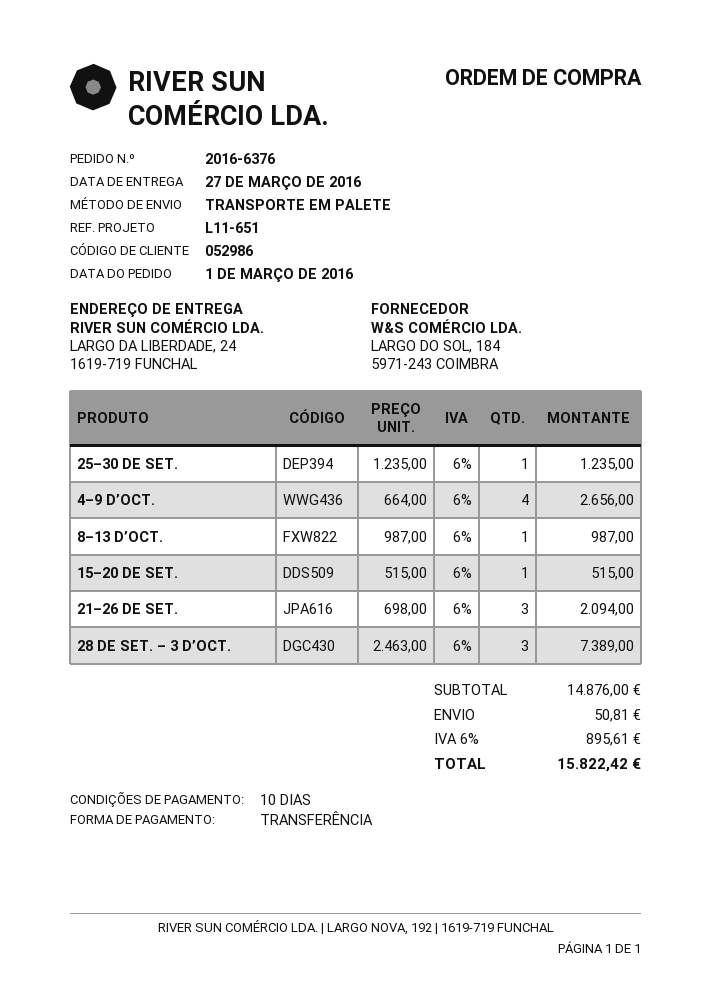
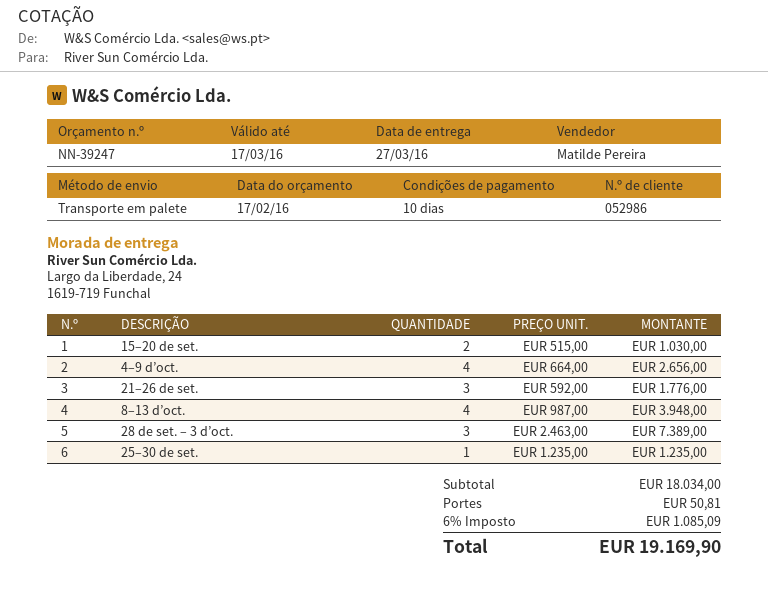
8–13 D’OCT.: 1 x 987.00 = 987.00 -> 4 x 987.00 = 3948.00
15–20 DE SET.: 1 x 515.00 = 515.00 -> 2 x 515.00 = 1030.00
21–26 DE SET.: 3 x 698.00 = 2094.00 -> 3 x 592.00 = 1776.00
subtotal: 14876.00 -> 18034.00
tax: 6% = 895.61 -> 6% = 1085.09
total: 15822.42 -> 19169.90

